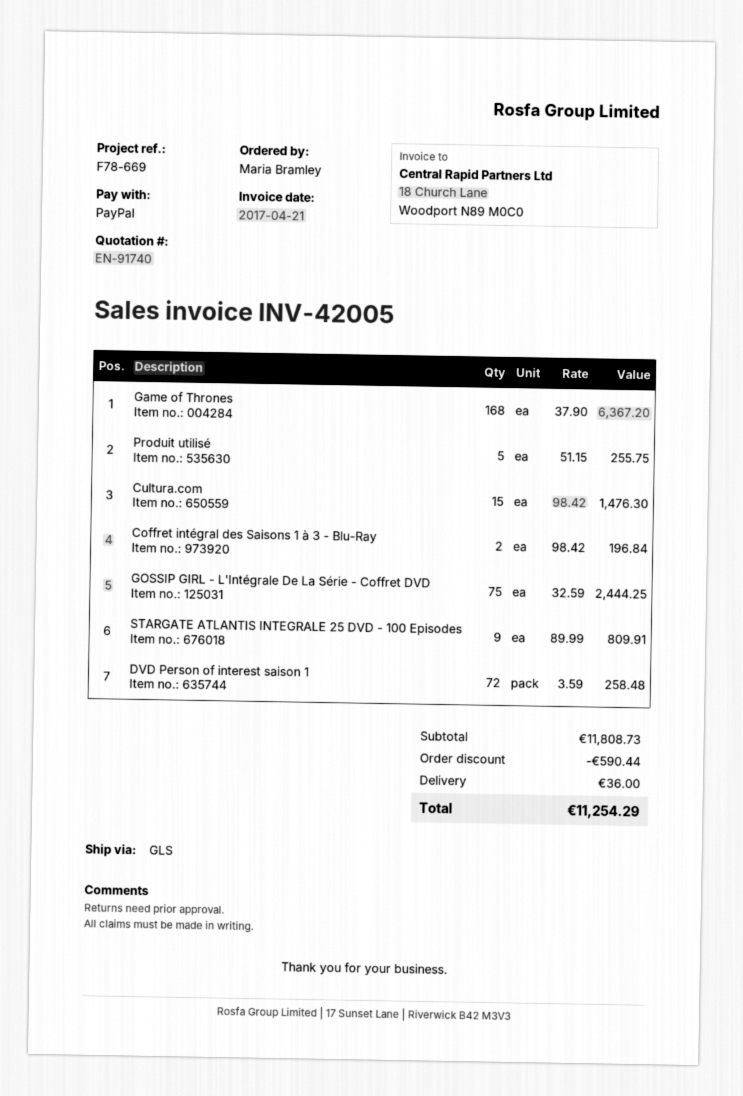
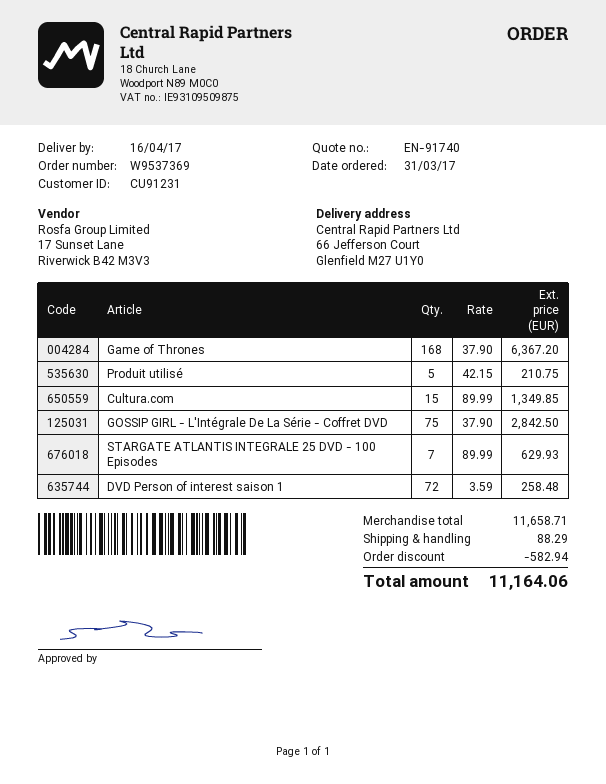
Produit utilisé: 5 x 51.15 = 255.75 -> 5 x 42.15 = 210.75
Cultura.com: 15 x 98.42 = 1476.30 -> 15 x 89.99 = 1349.85
Coffret intégral des Saisons 1 à 3 - Blu-Ray: 2 x 98.42 = 196.84 -> none
GOSSIP GIRL - L'Intégrale De La Série - Coffret DVD: 75 x 32.59 = 2444.25 -> 75 x 37.90 = 2842.50
STARGATE ATLANTIS INTEGRALE 25 DVD - 100 Episodes: 9 x 89.99 = 809.91 -> 7 x 89.99 = 629.93
subtotal: 11808.73 -> 11658.71
discount: 590.44 -> 582.94
shipping: 36.00 -> 88.29
total: 11254.29 -> 11164.06

